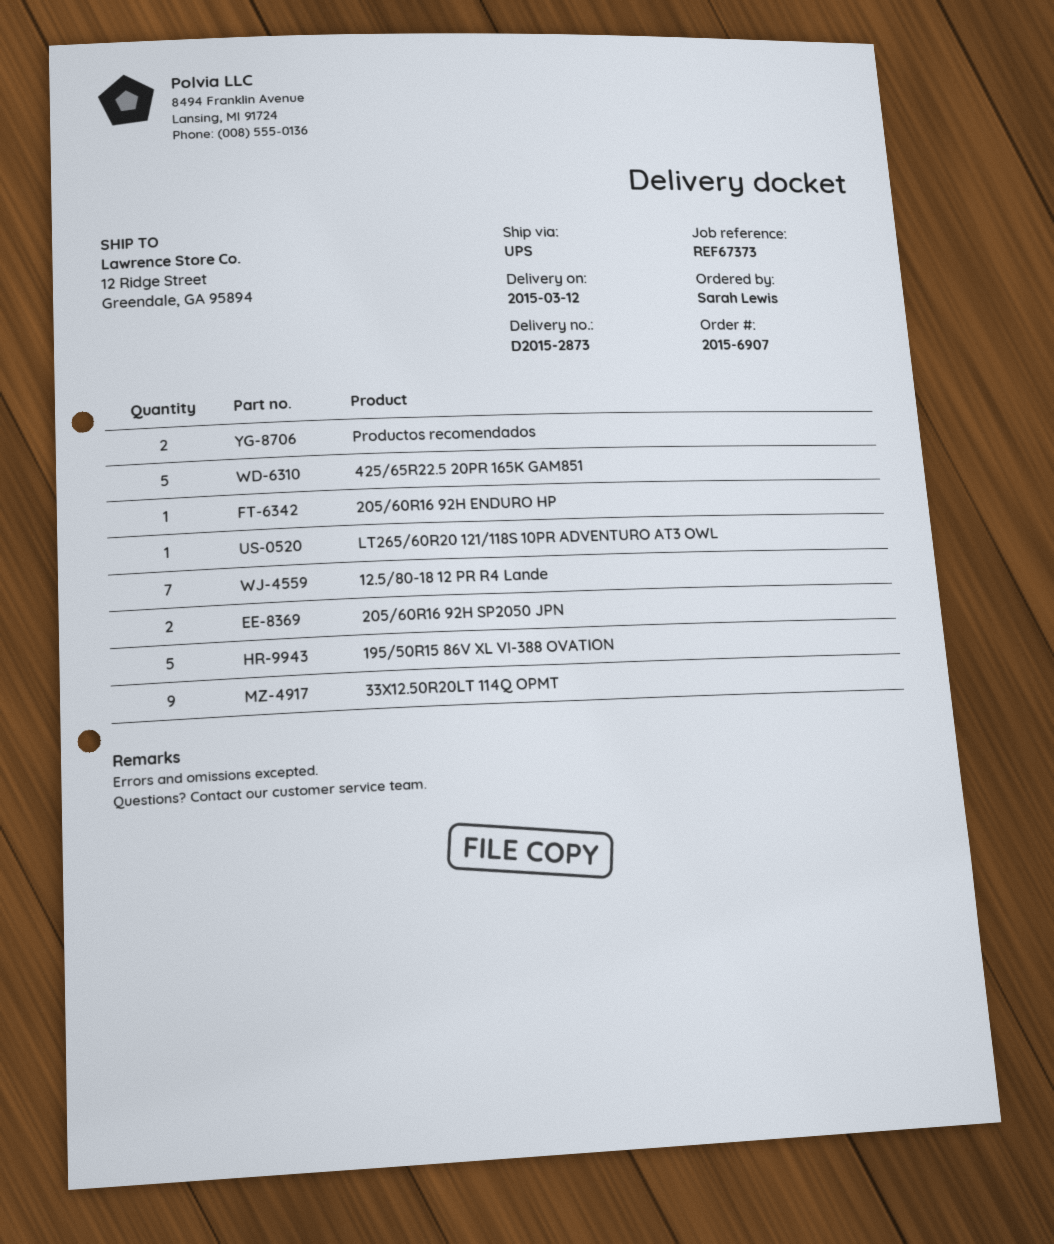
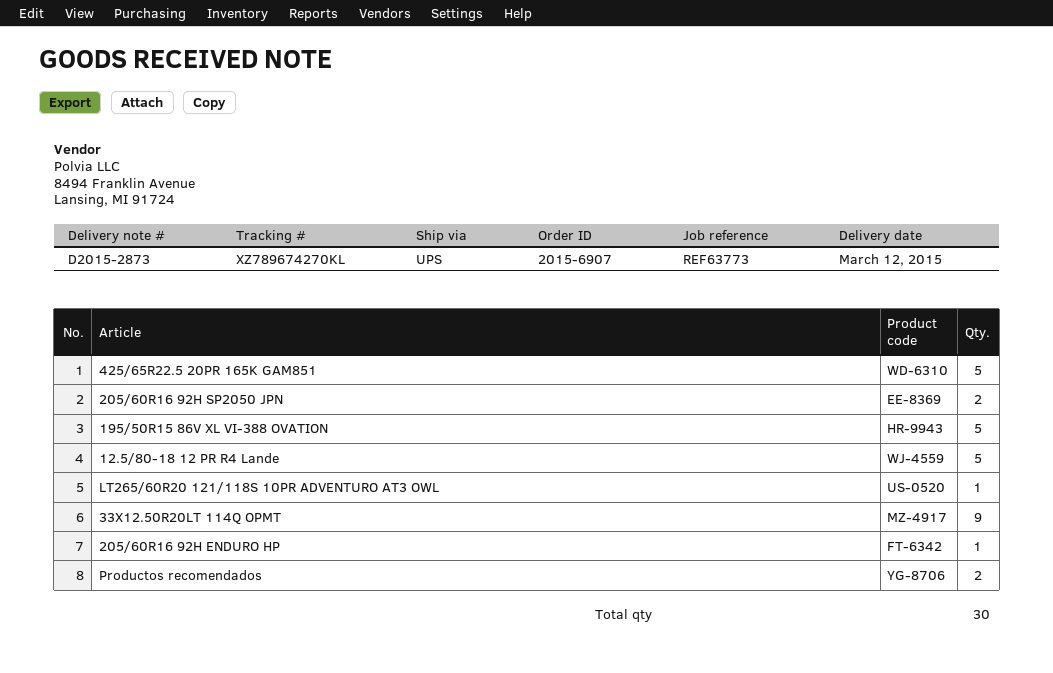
reference: REF67373 -> REF63773
12.5/80-18 12 PR R4 Lande: 7 -> 5

